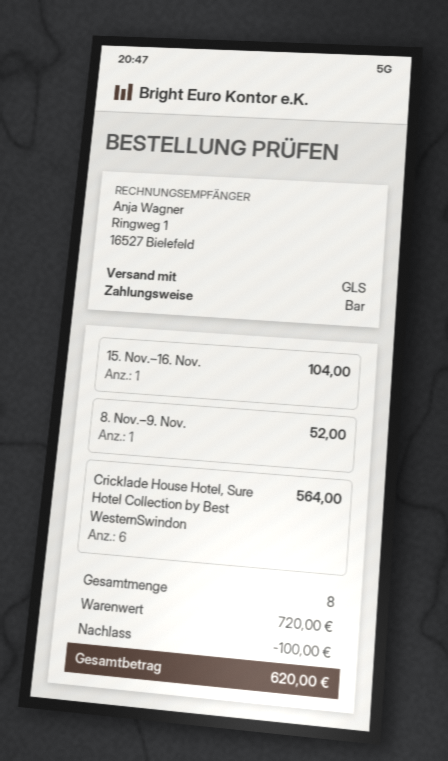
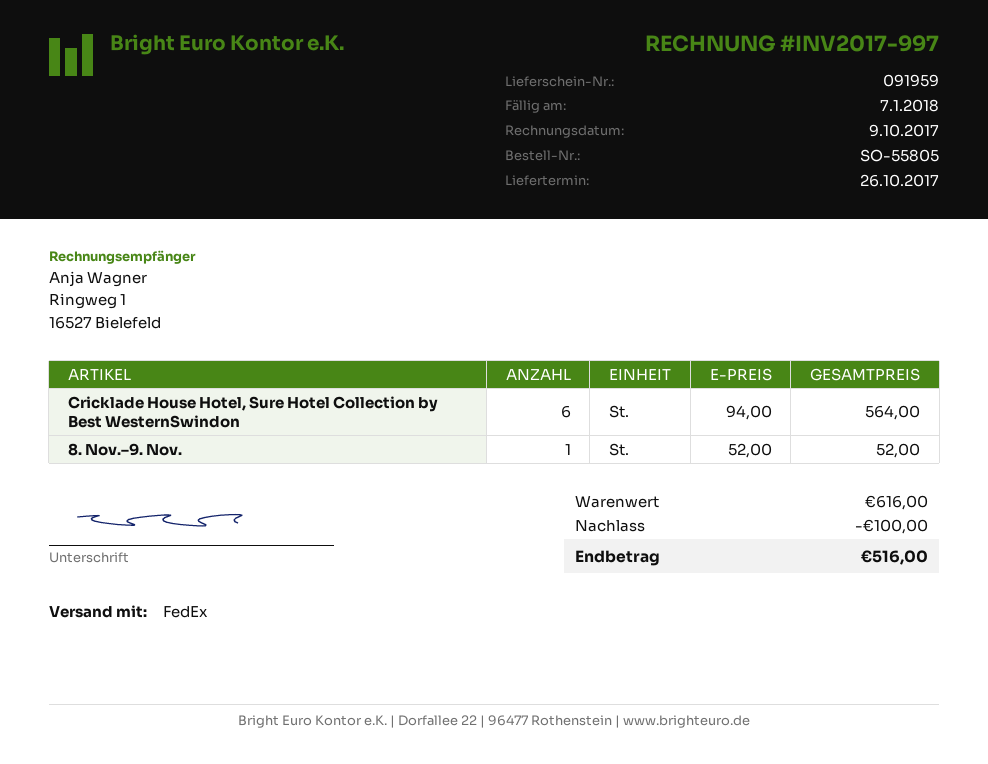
shipping method: GLS -> FedEx
15. Nov.–16. Nov.: 1 for 104.00 -> none
subtotal: 720.00 -> 616.00
total: 620.00 -> 516.00

